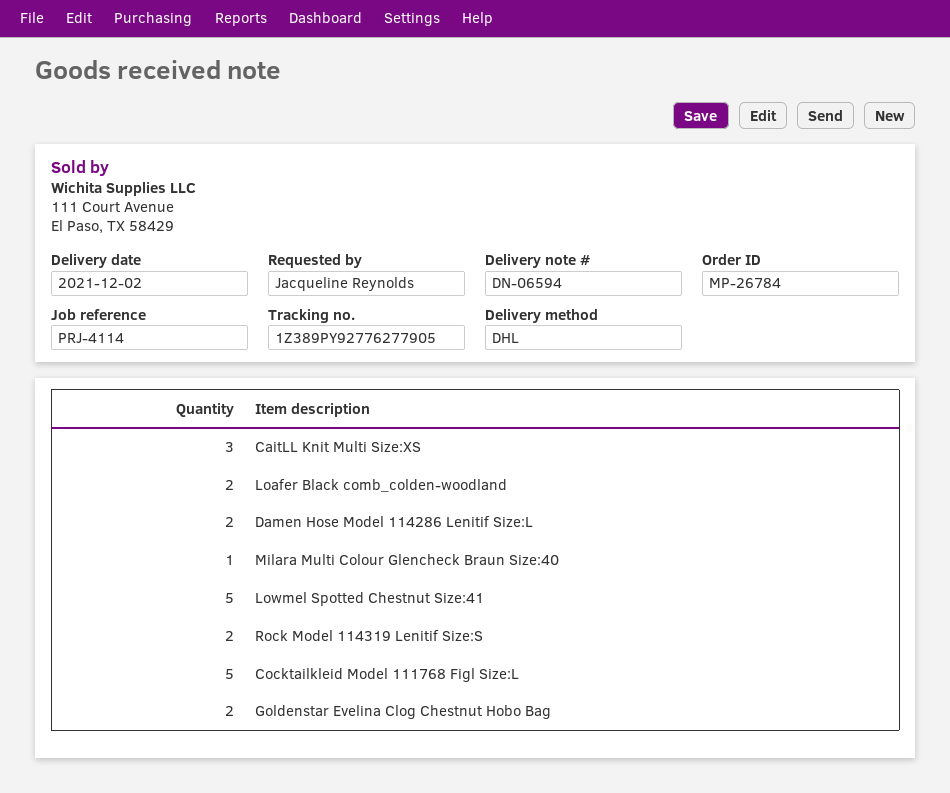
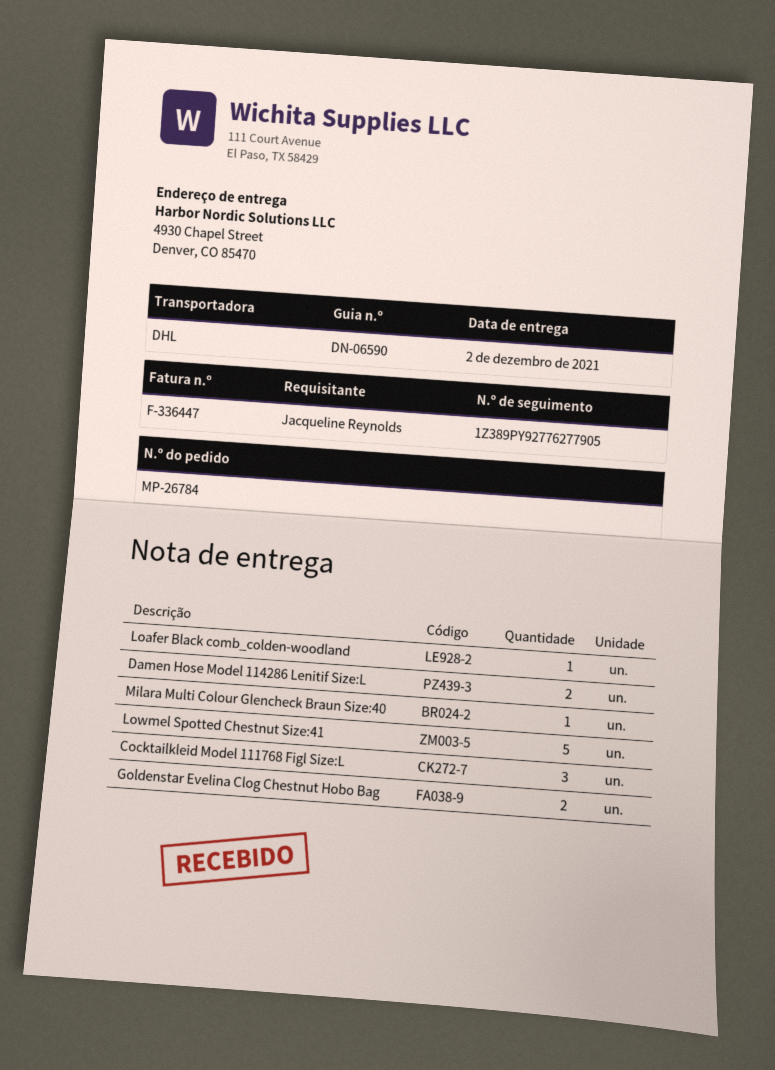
delivery note number: DN-06594 -> DN-06590
CaitLL Knit Multi Size:XS: 3 -> none
Loafer Black comb_colden-woodland: 2 -> 1
Rock Model 114319 Lenitif Size:S: 2 -> none
Cocktailkleid Model 111768 Figl Size:L: 5 -> 3

